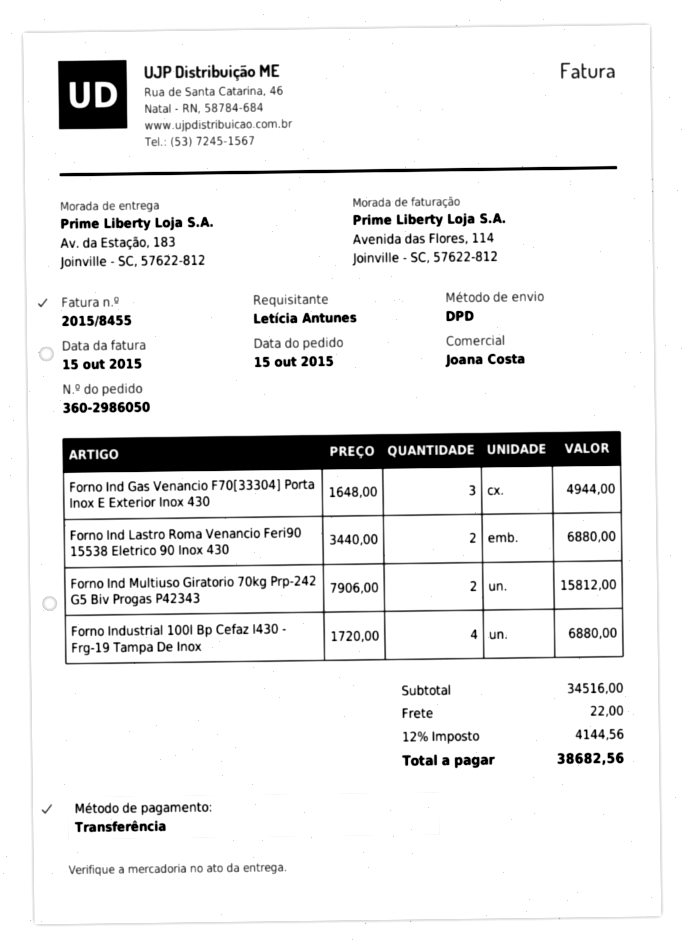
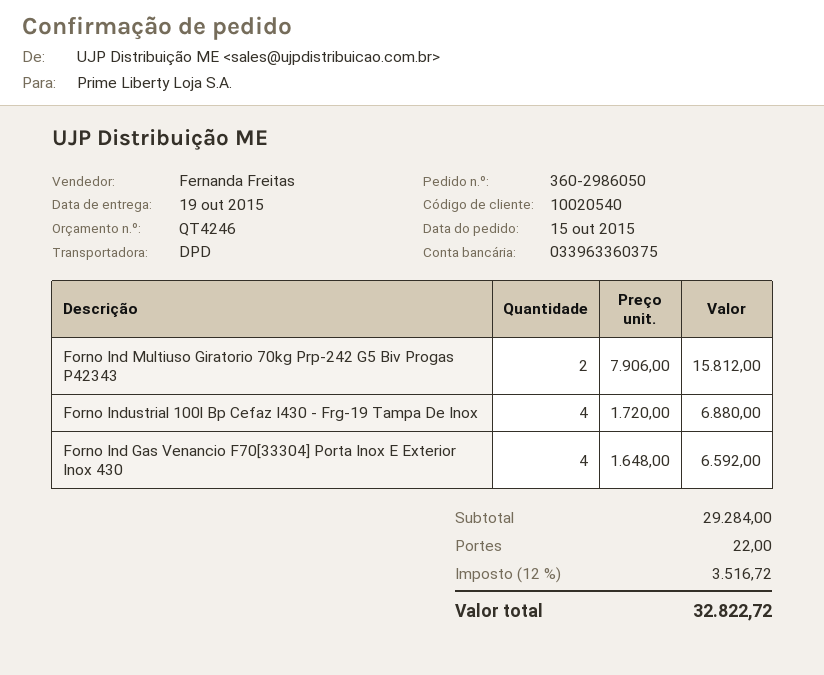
sales rep: Joana Costa -> Fernanda Freitas
Forno Ind Gas Venancio F70[33304] Porta Inox E Exterior Inox 430: 3 x 1648.00 = 4944.00 -> 4 x 1648.00 = 6592.00
Forno Ind Lastro Roma Venancio Feri90 15538 Eletrico 90 Inox 430: 2 x 3440.00 = 6880.00 -> none
subtotal: 34516.00 -> 29284.00
tax: 12% = 4144.56 -> 12% = 3516.72
total: 38682.56 -> 32822.72

